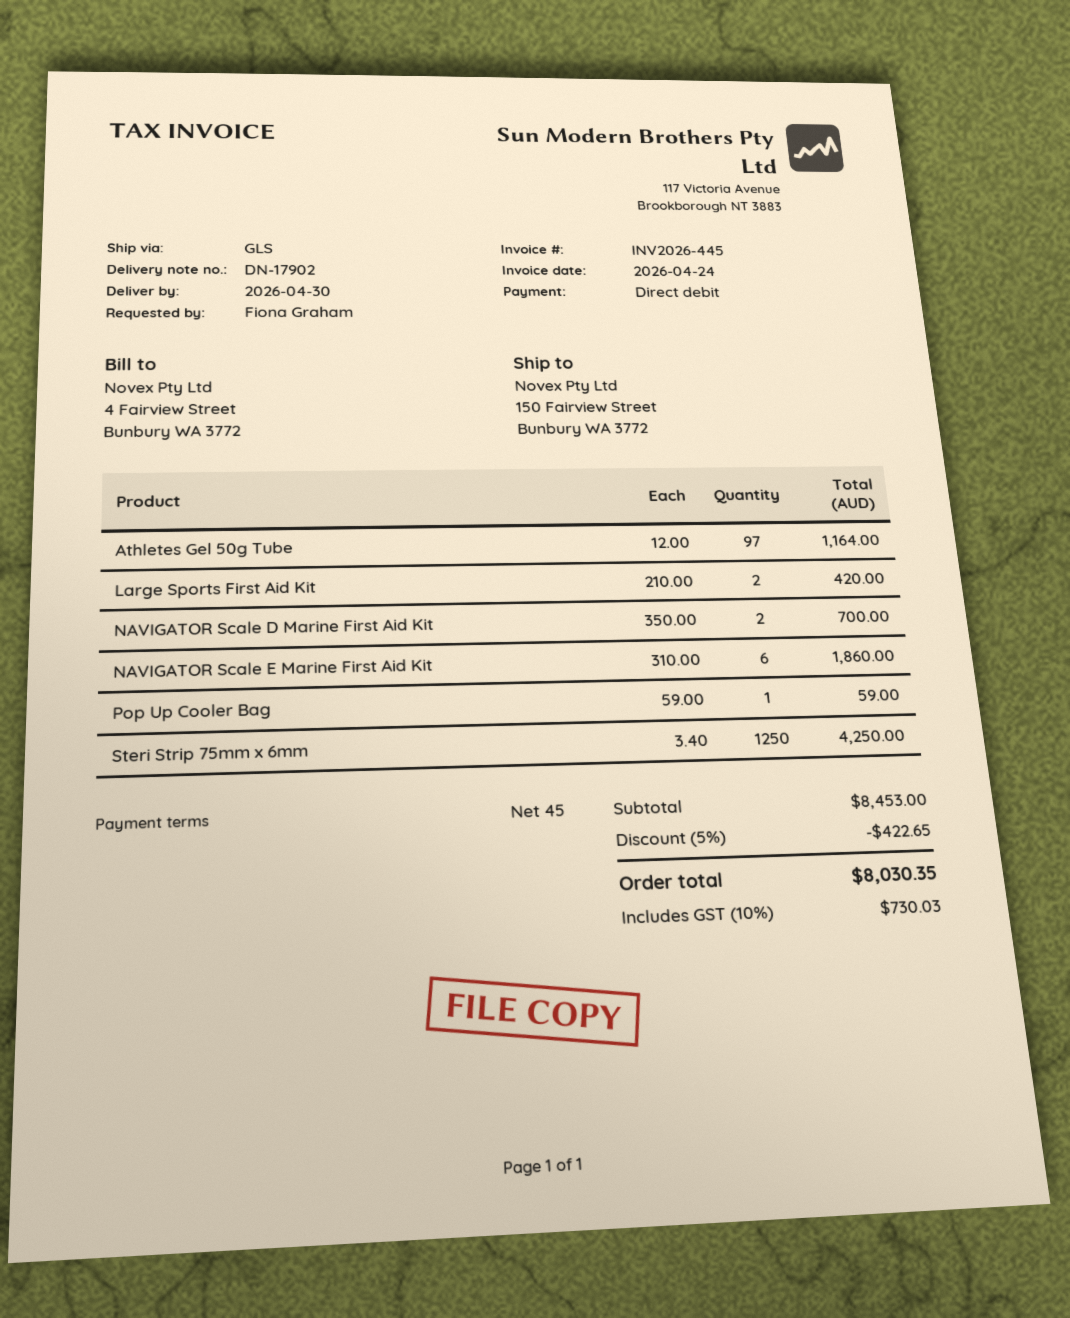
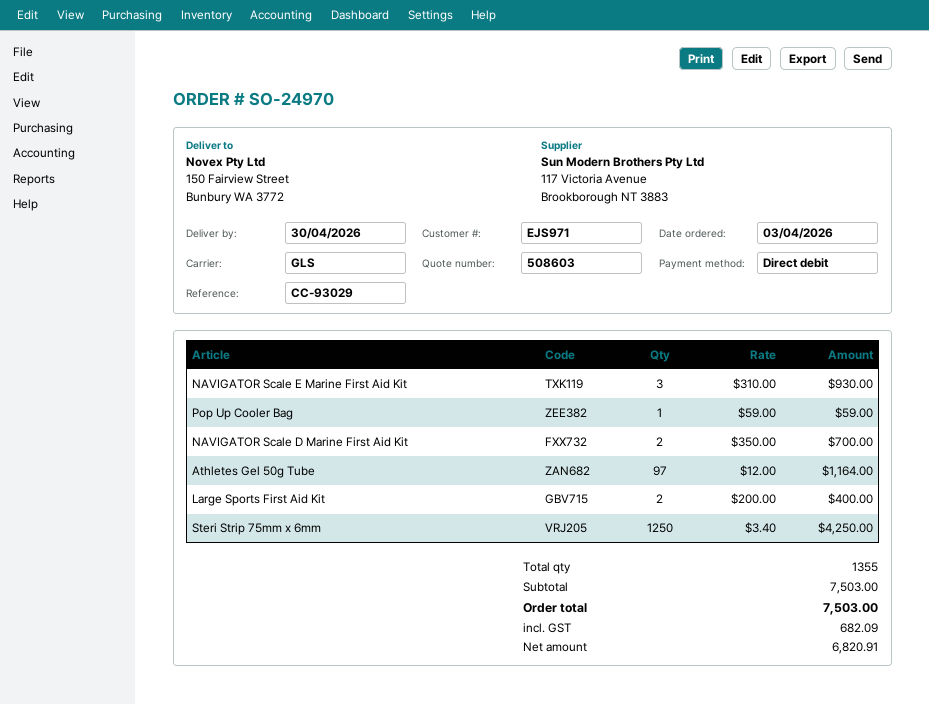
Large Sports First Aid Kit: 2 x 210.00 = 420.00 -> 2 x 200.00 = 400.00
NAVIGATOR Scale E Marine First Aid Kit: 6 x 310.00 = 1860.00 -> 3 x 310.00 = 930.00
subtotal: 8453.00 -> 7503.00
discount: 5% = 422.65 -> none
tax: 730.03 -> 682.09
total: 8030.35 -> 7503.00

